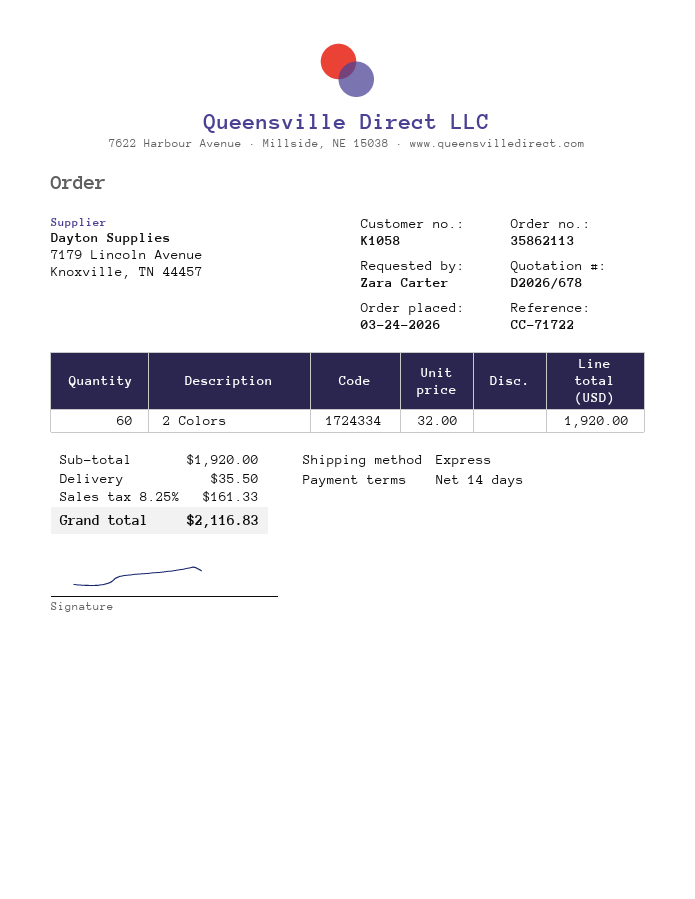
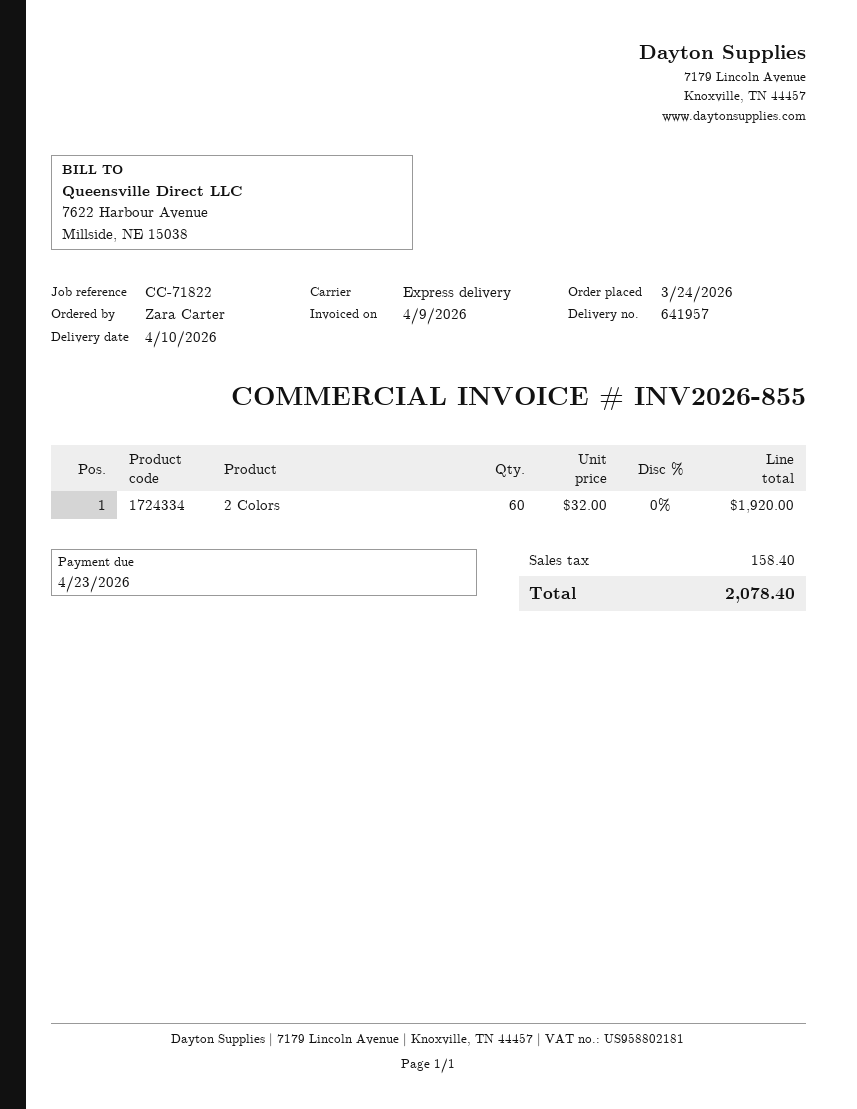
reference: CC-71722 -> CC-71822
shipping: 35.50 -> none
tax: 161.33 -> 158.40
total: 2116.83 -> 2078.40

